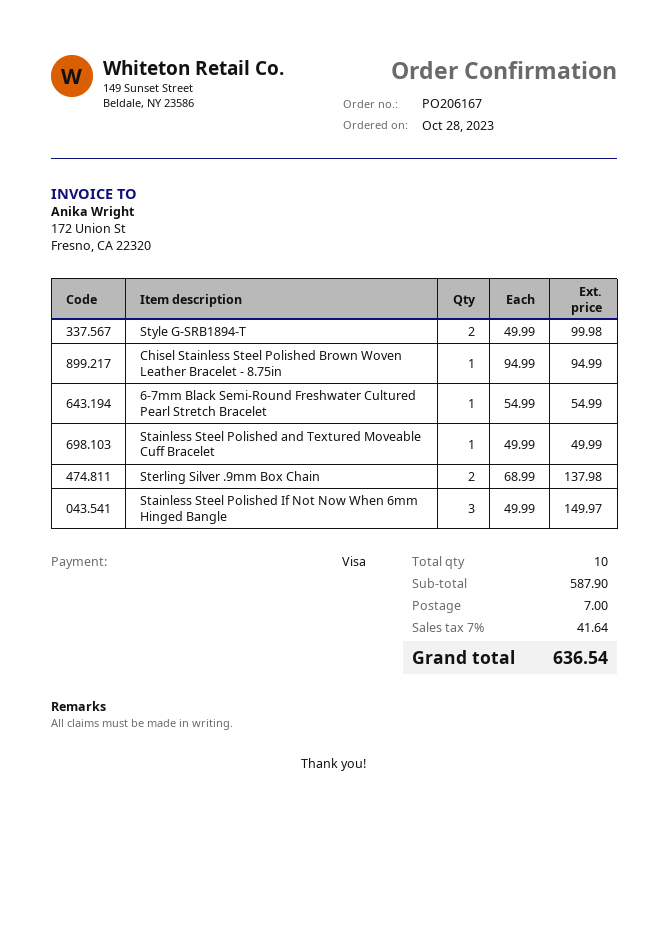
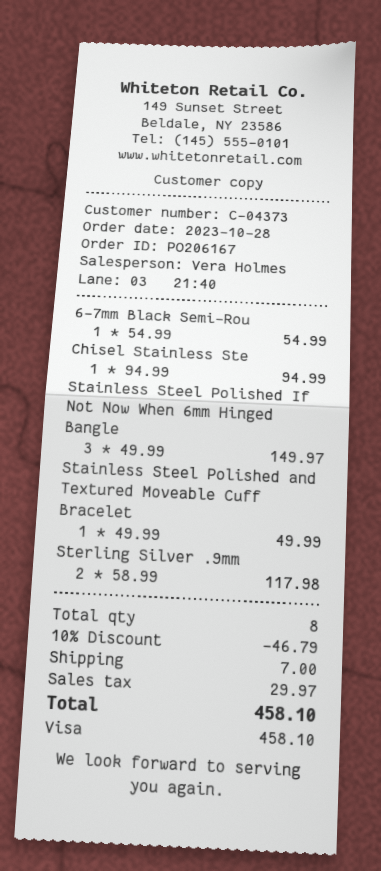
Style G-SRB1894-T: 2 x 49.99 = 99.98 -> none
Sterling Silver .9mm Box Chain: 2 x 68.99 = 137.98 -> 2 x 58.99 = 117.98
total quantity: 10 -> 8
discount: none -> 10% = 46.79
tax: 41.64 -> 29.97
total: 636.54 -> 458.10

